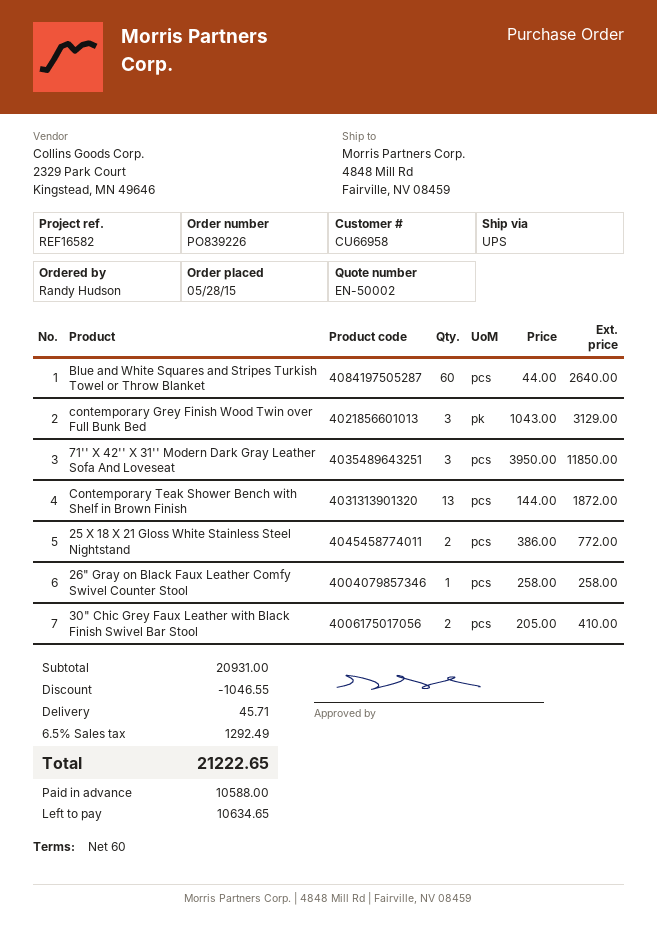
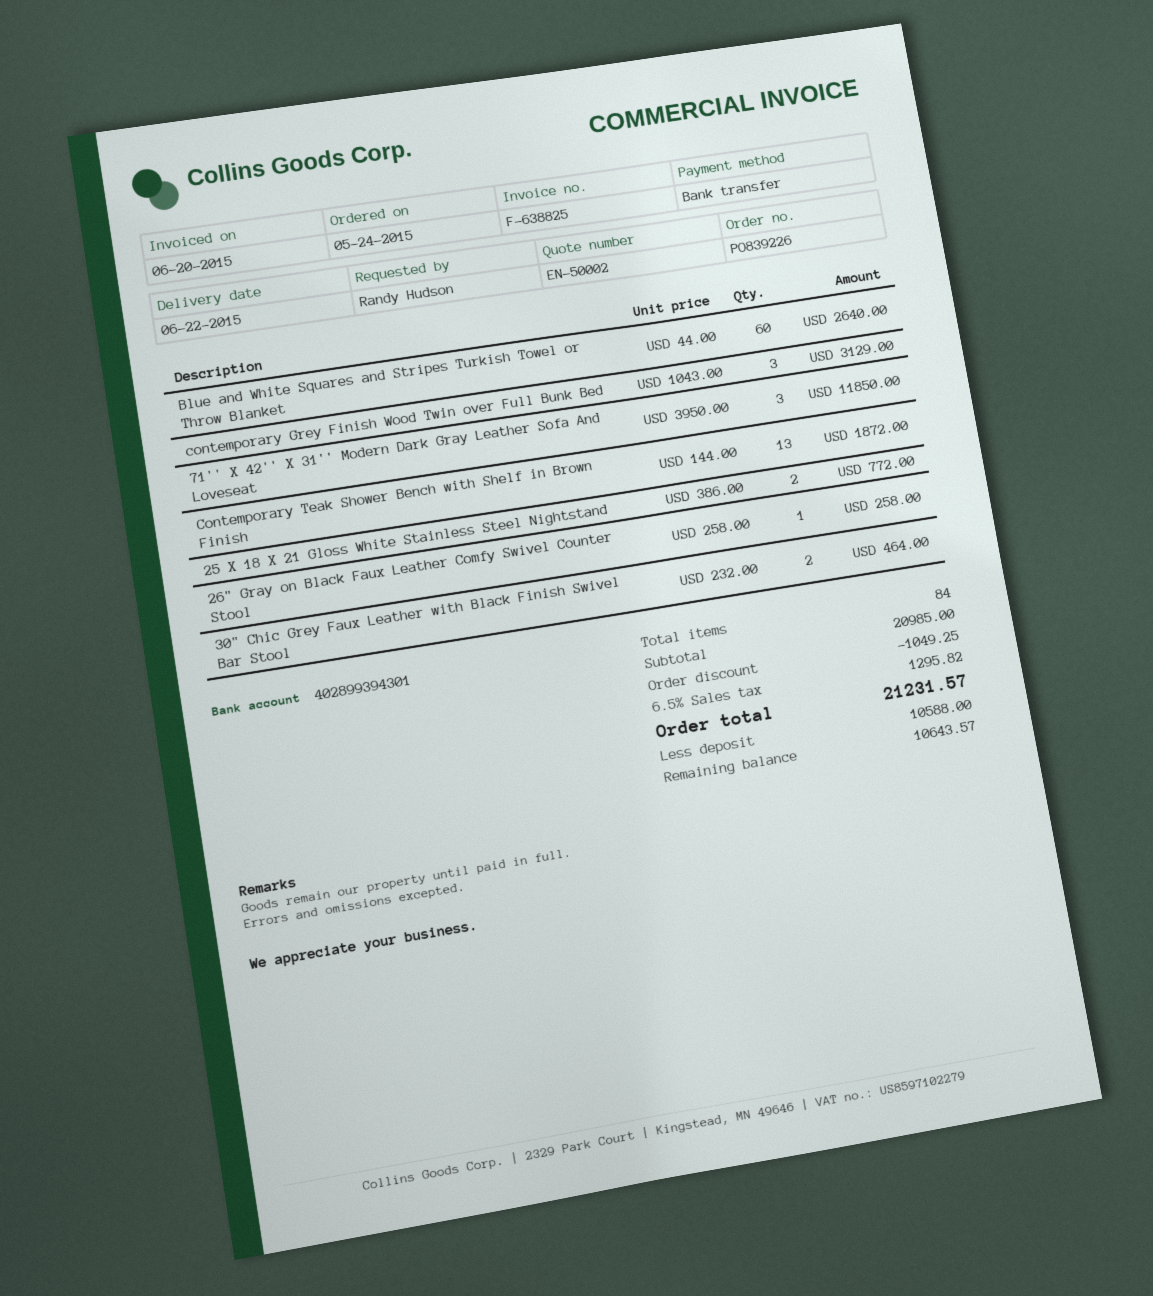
order date: 2015-05-28 -> 2015-05-24
30" Chic Grey Faux Leather with Black Finish Swivel Bar Stool: 2 x 205.00 = 410.00 -> 2 x 232.00 = 464.00
subtotal: 20931.00 -> 20985.00
discount: 1046.55 -> 1049.25
shipping: 45.71 -> none
tax: 6.5% = 1292.49 -> 6.5% = 1295.82
total: 21222.65 -> 21231.57
balance: 10634.65 -> 10643.57

